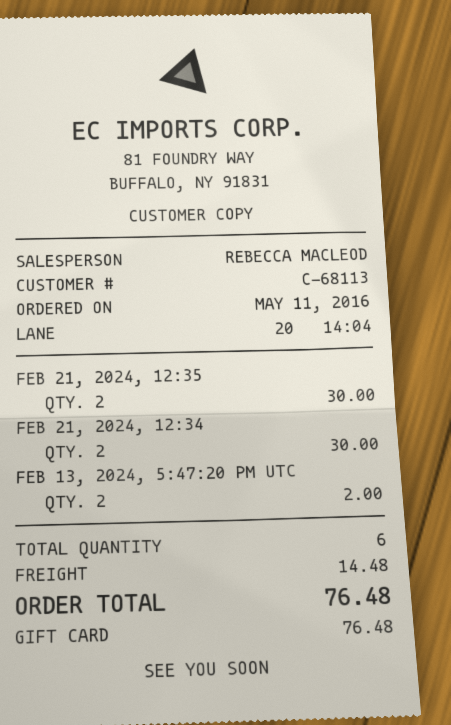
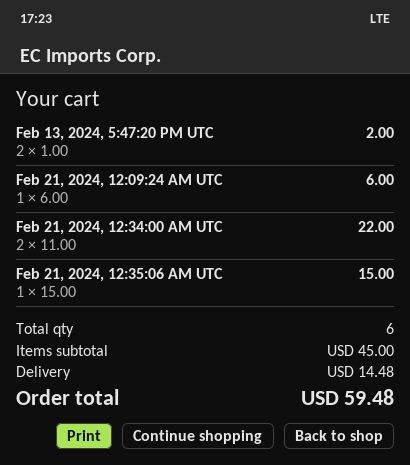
FEB 21, 2024, 12:35: 2 for 30.00 -> 1 for 15.00
FEB 21, 2024, 12:34: 2 for 30.00 -> 2 for 22.00
Feb 21, 2024, 12:09:24 AM UTC: none -> 1 for 6.00
total: 76.48 -> 59.48

